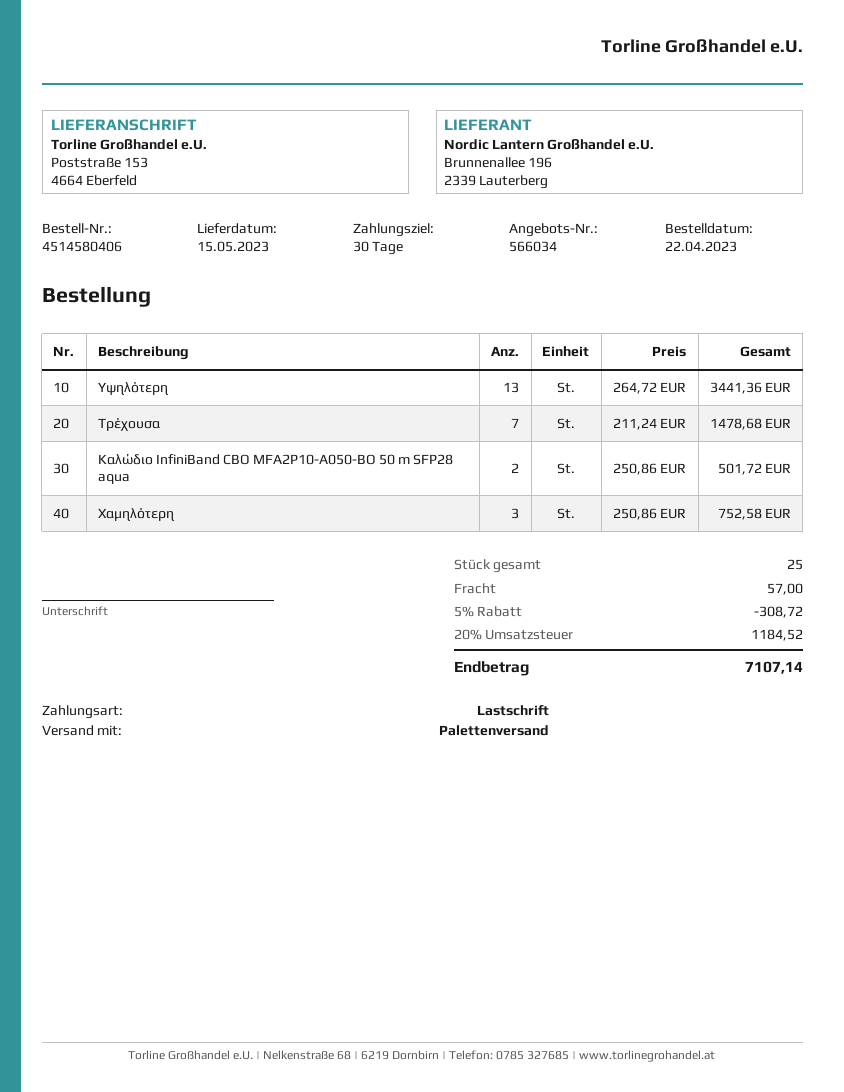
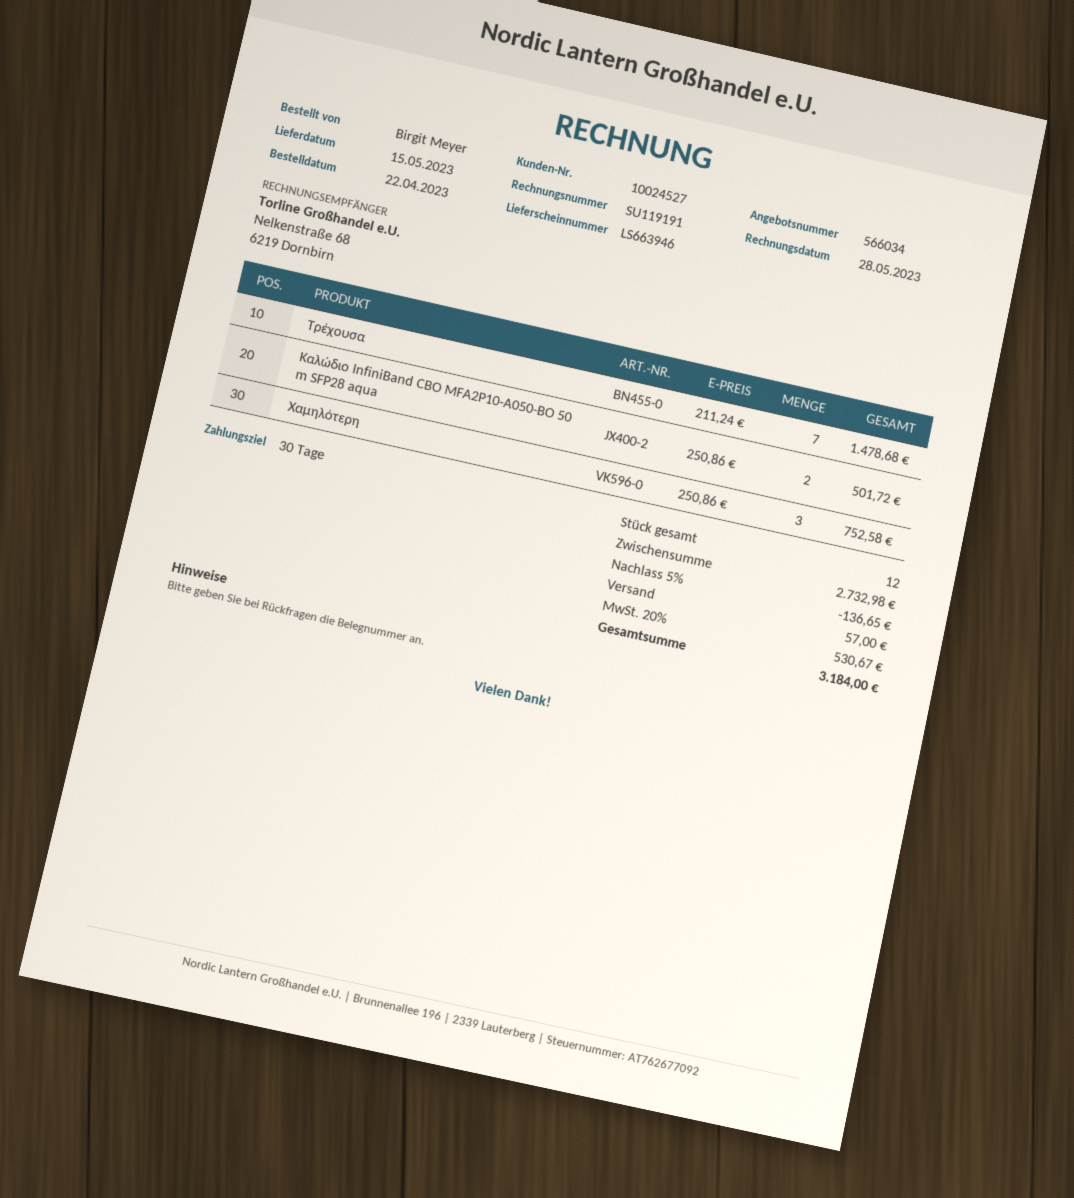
Υψηλότερη: 13 x 264.72 = 3441.36 -> none
total quantity: 25 -> 12
discount: 5% = 308.72 -> 5% = 136.65
tax: 20% = 1184.52 -> 20% = 530.67
total: 7107.14 -> 3184.00

